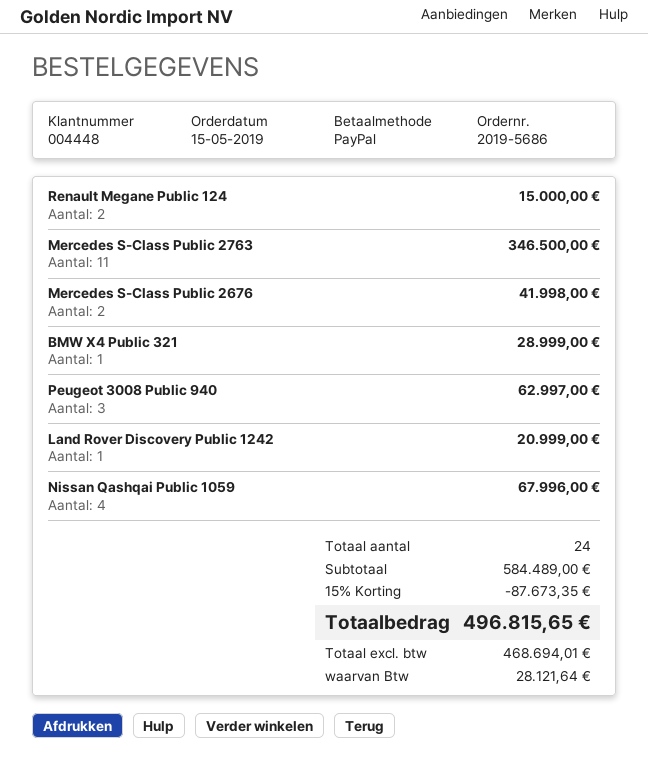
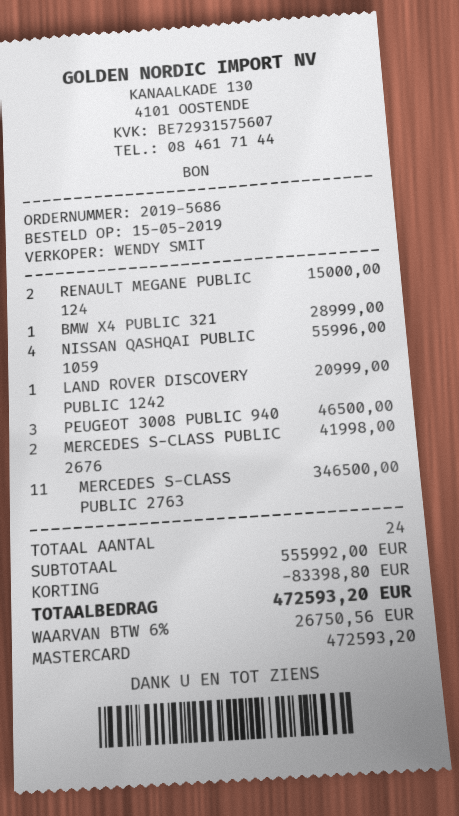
payment method: PayPal -> Mastercard
Peugeot 3008 Public 940: 3 for 62997.00 -> 3 for 46500.00
Nissan Qashqai Public 1059: 4 for 67996.00 -> 4 for 55996.00
subtotal: 584489.00 -> 555992.00
discount: 87673.35 -> 83398.80
tax: 28121.64 -> 26750.56
total: 496815.65 -> 472593.20

